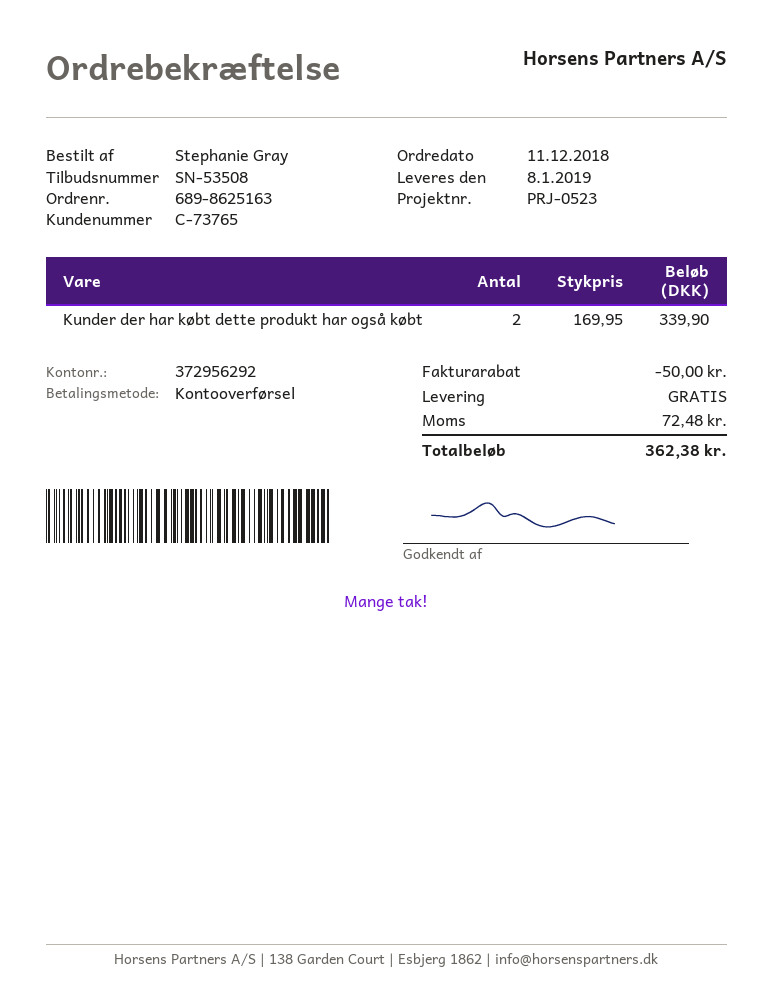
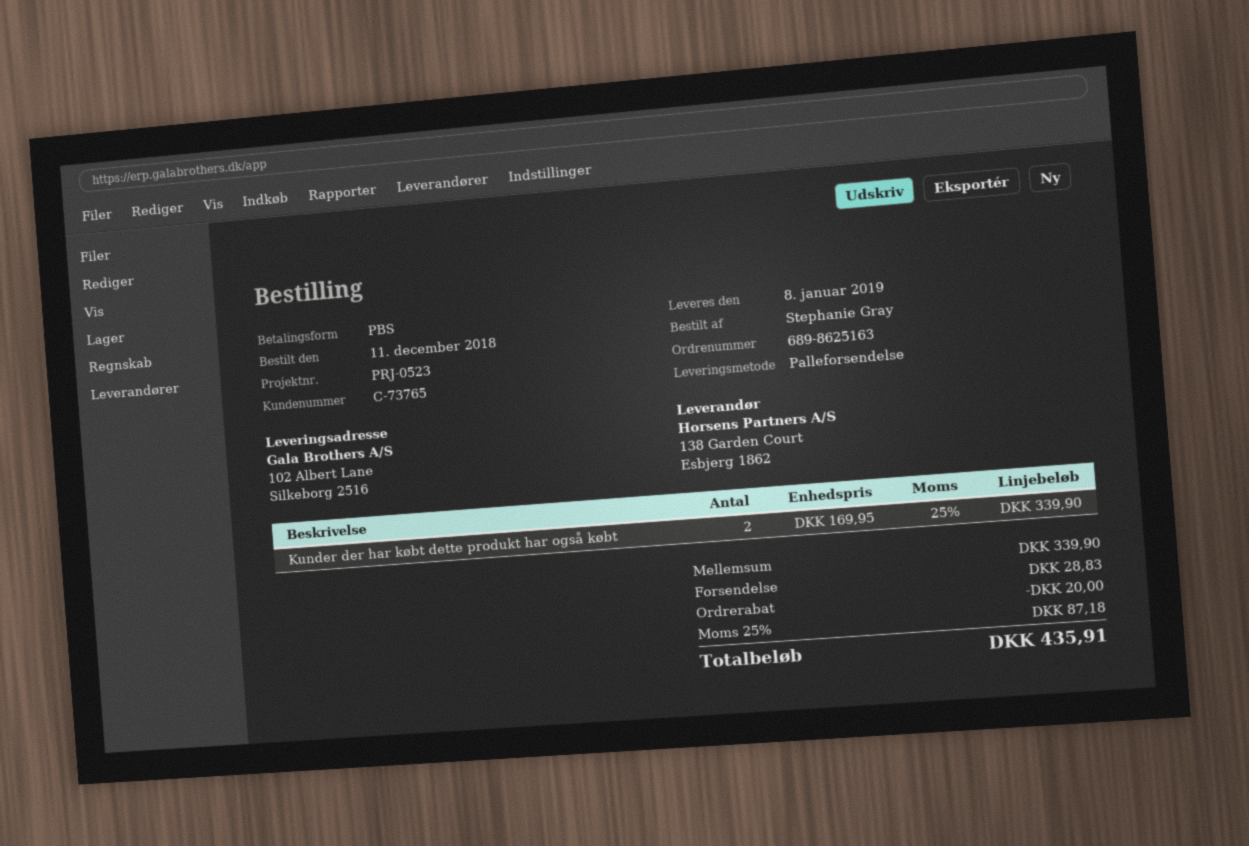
payment method: bank transfer -> direct debit
discount: 50.00 -> 20.00
shipping: 0.00 -> 28.83
tax: 72.48 -> 87.18
total: 362.38 -> 435.91

